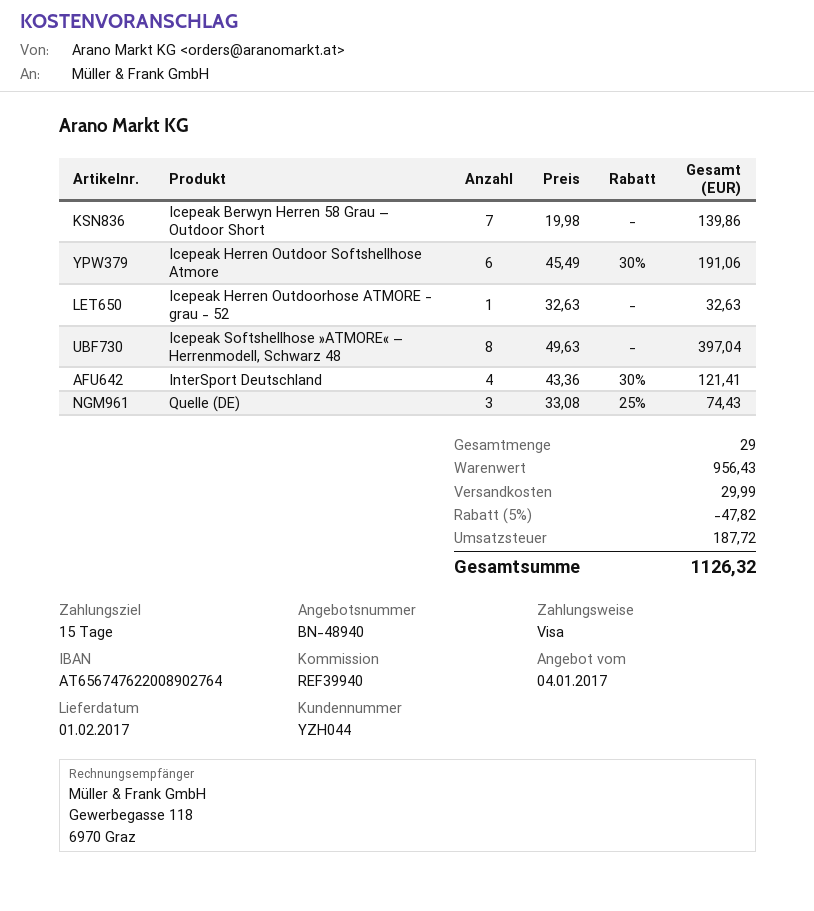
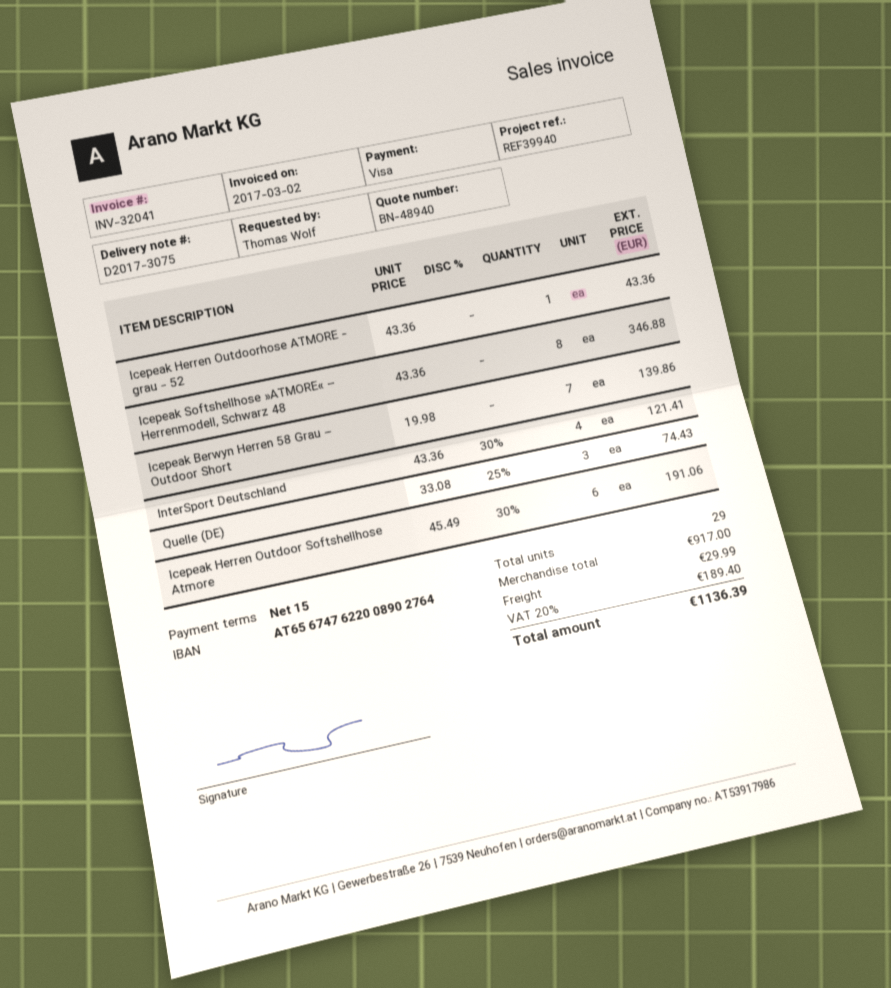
Icepeak Herren Outdoorhose ATMORE - grau - 52: 1 x 32.63 = 32.63 -> 1 x 43.36 = 43.36
Icepeak Softshellhose »ATMORE« – Herrenmodell, Schwarz 48: 8 x 49.63 = 397.04 -> 8 x 43.36 = 346.88
subtotal: 956.43 -> 917.00
discount: 5% = 47.82 -> none
tax: 187.72 -> 189.40
total: 1126.32 -> 1136.39

